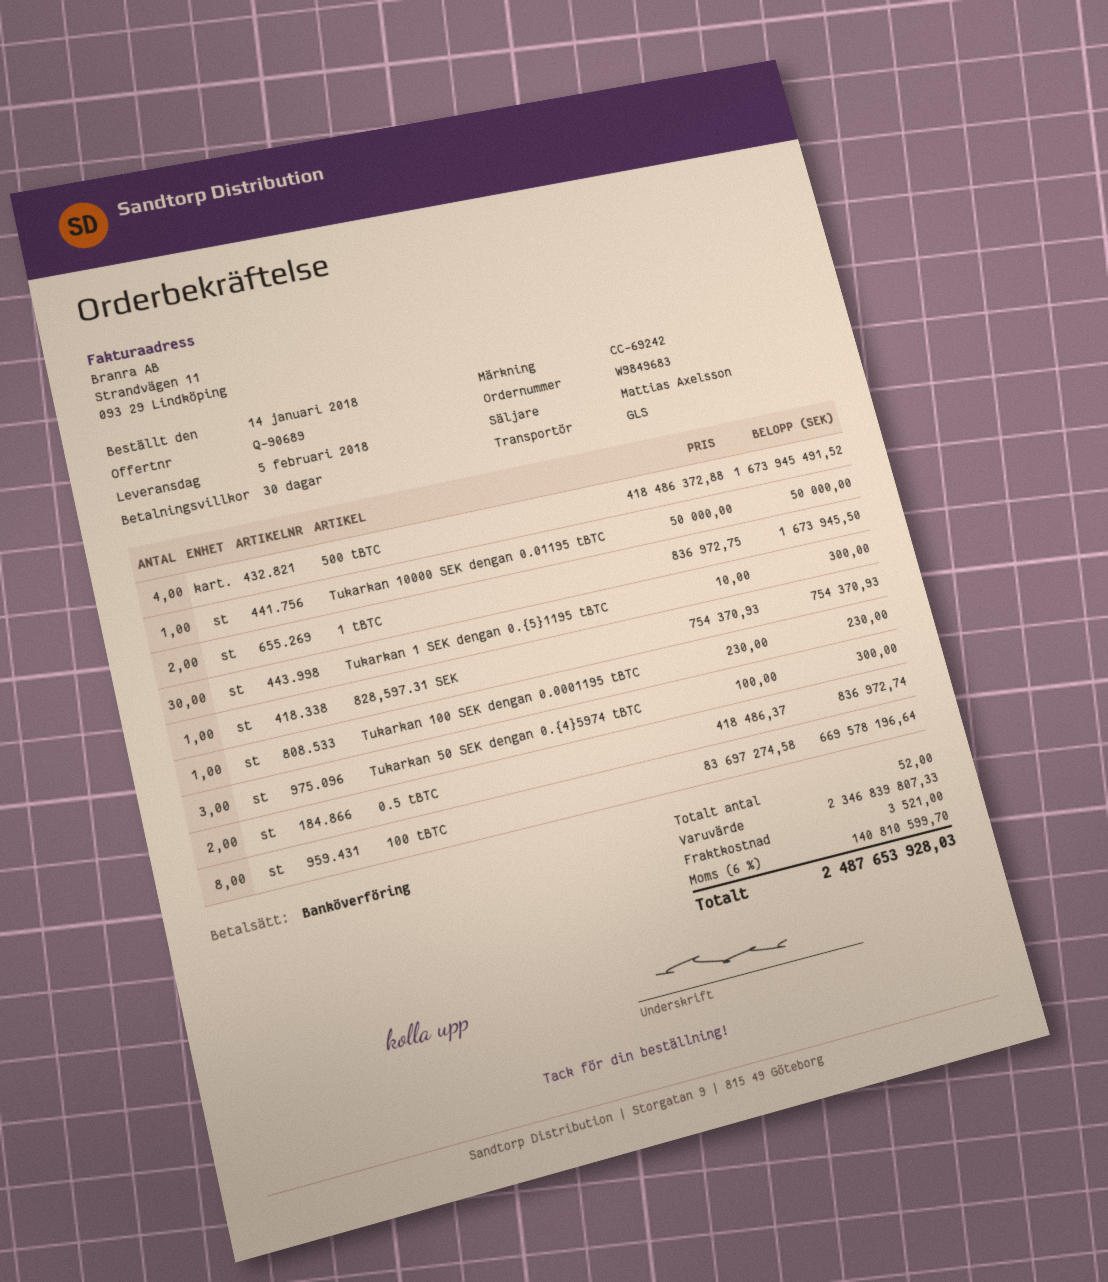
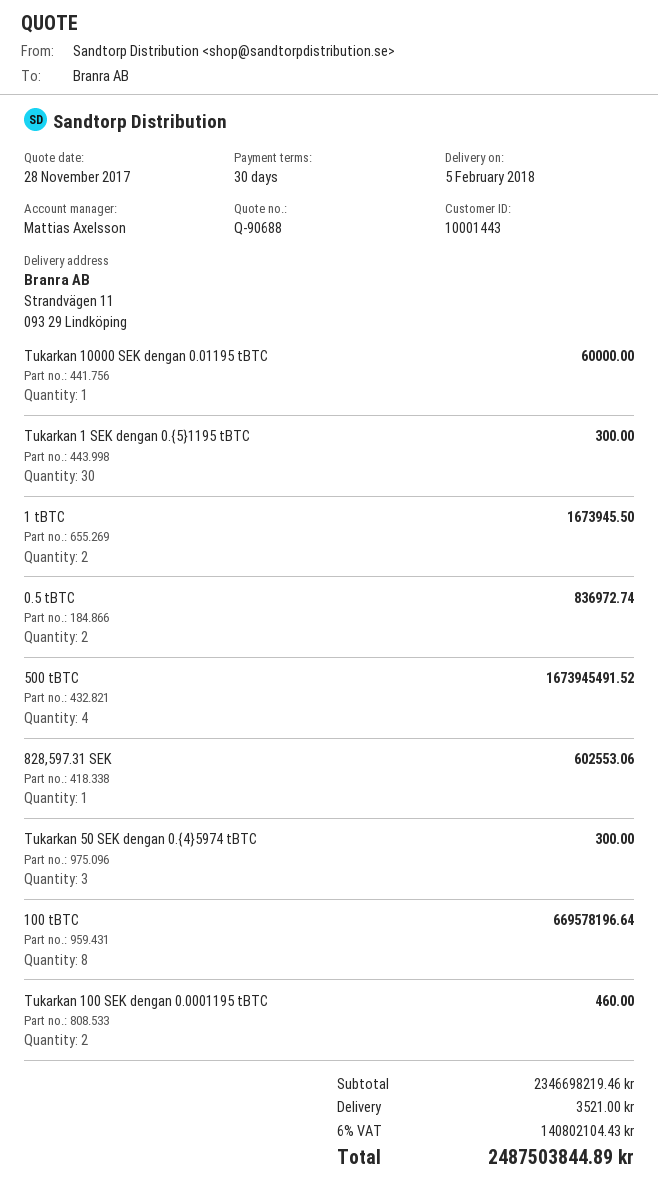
quote number: Q-90689 -> Q-90688
Tukarkan 10000 SEK dengan 0.01195 tBTC: 1 for 50000.00 -> 1 for 60000.00
828,597.31 SEK: 1 for 754370.93 -> 1 for 602553.06
Tukarkan 100 SEK dengan 0.0001195 tBTC: 1 for 230.00 -> 2 for 460.00
subtotal: 2346839807.33 -> 2346698219.46
tax: 6% = 140810599.70 -> 6% = 140802104.43
total: 2487653928.03 -> 2487503844.89

